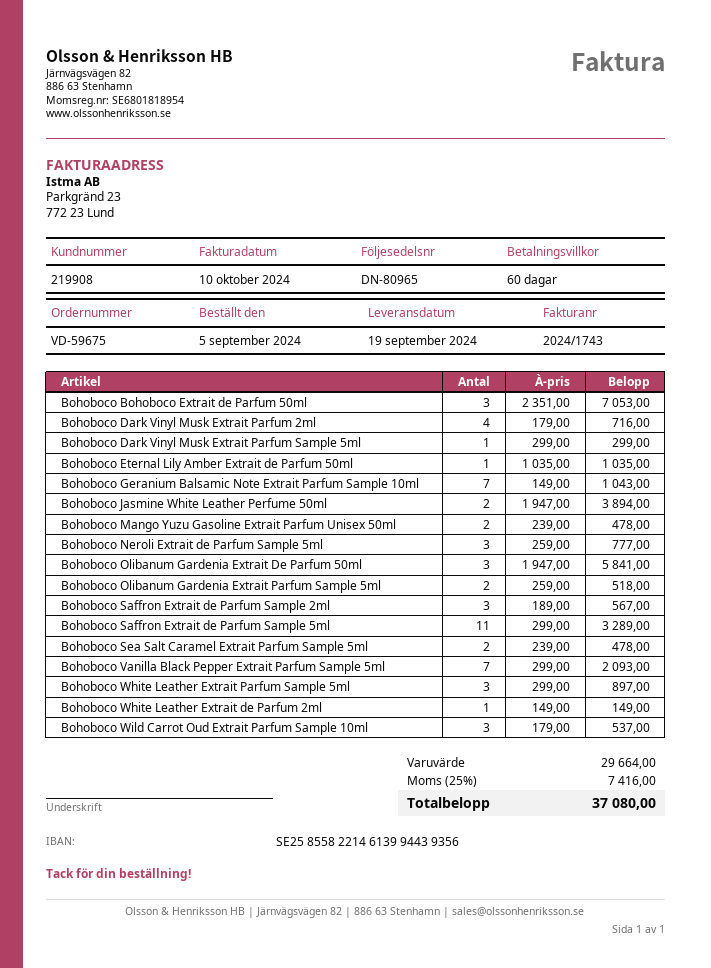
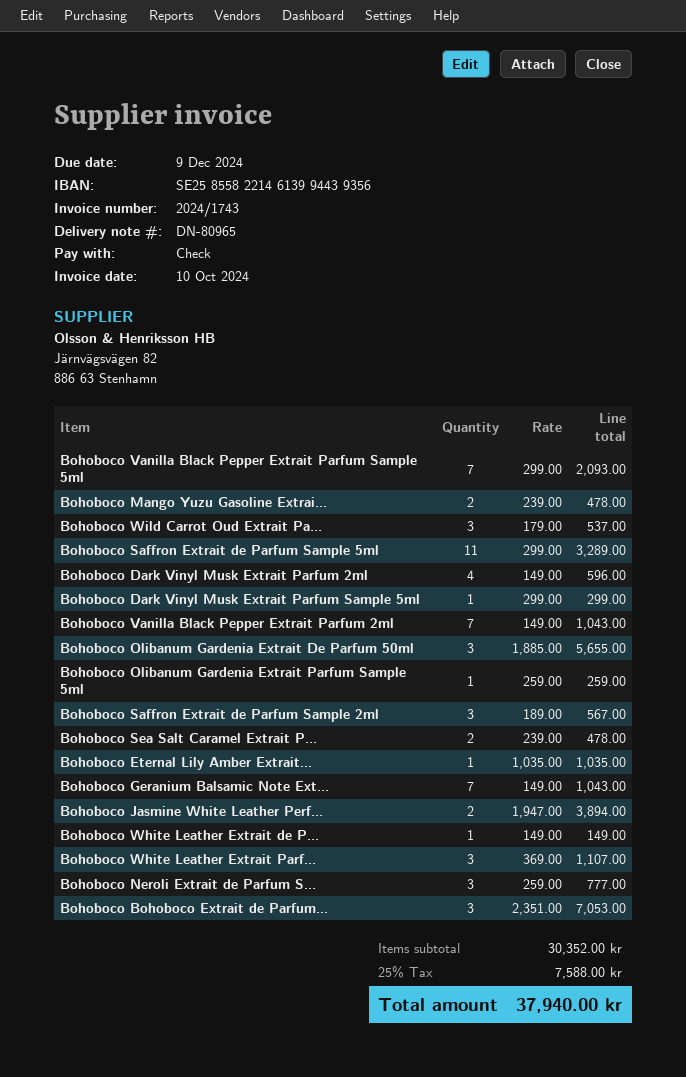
Bohoboco Dark Vinyl Musk Extrait Parfum 2ml: 4 x 179.00 = 716.00 -> 4 x 149.00 = 596.00
Bohoboco Olibanum Gardenia Extrait De Parfum 50ml: 3 x 1947.00 = 5841.00 -> 3 x 1885.00 = 5655.00
Bohoboco Olibanum Gardenia Extrait Parfum Sample 5ml: 2 x 259.00 = 518.00 -> 1 x 259.00 = 259.00
Bohoboco White Leather Extrait Parfum Sample 5ml: 3 x 299.00 = 897.00 -> 3 x 369.00 = 1107.00
Bohoboco Vanilla Black Pepper Extrait Parfum 2ml: none -> 7 x 149.00 = 1043.00
subtotal: 29664.00 -> 30352.00
tax: 25% = 7416.00 -> 25% = 7588.00
total: 37080.00 -> 37940.00

